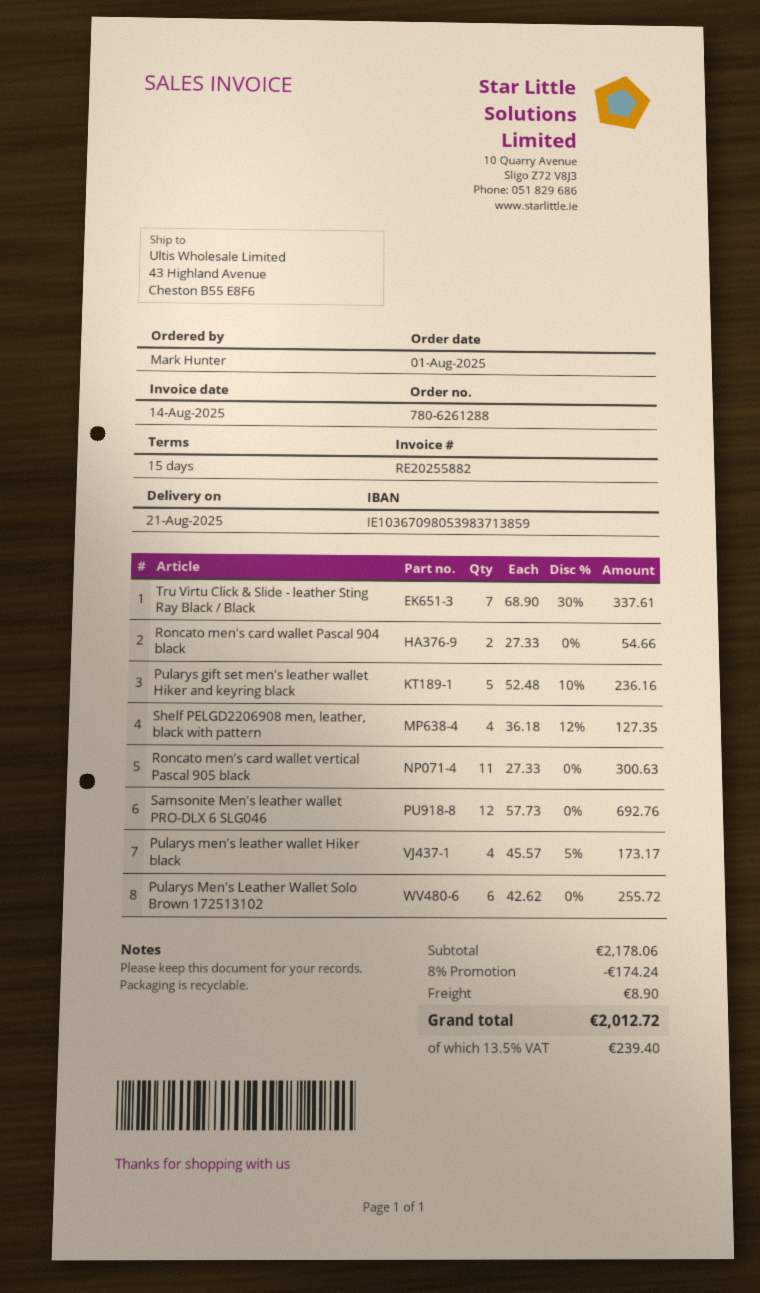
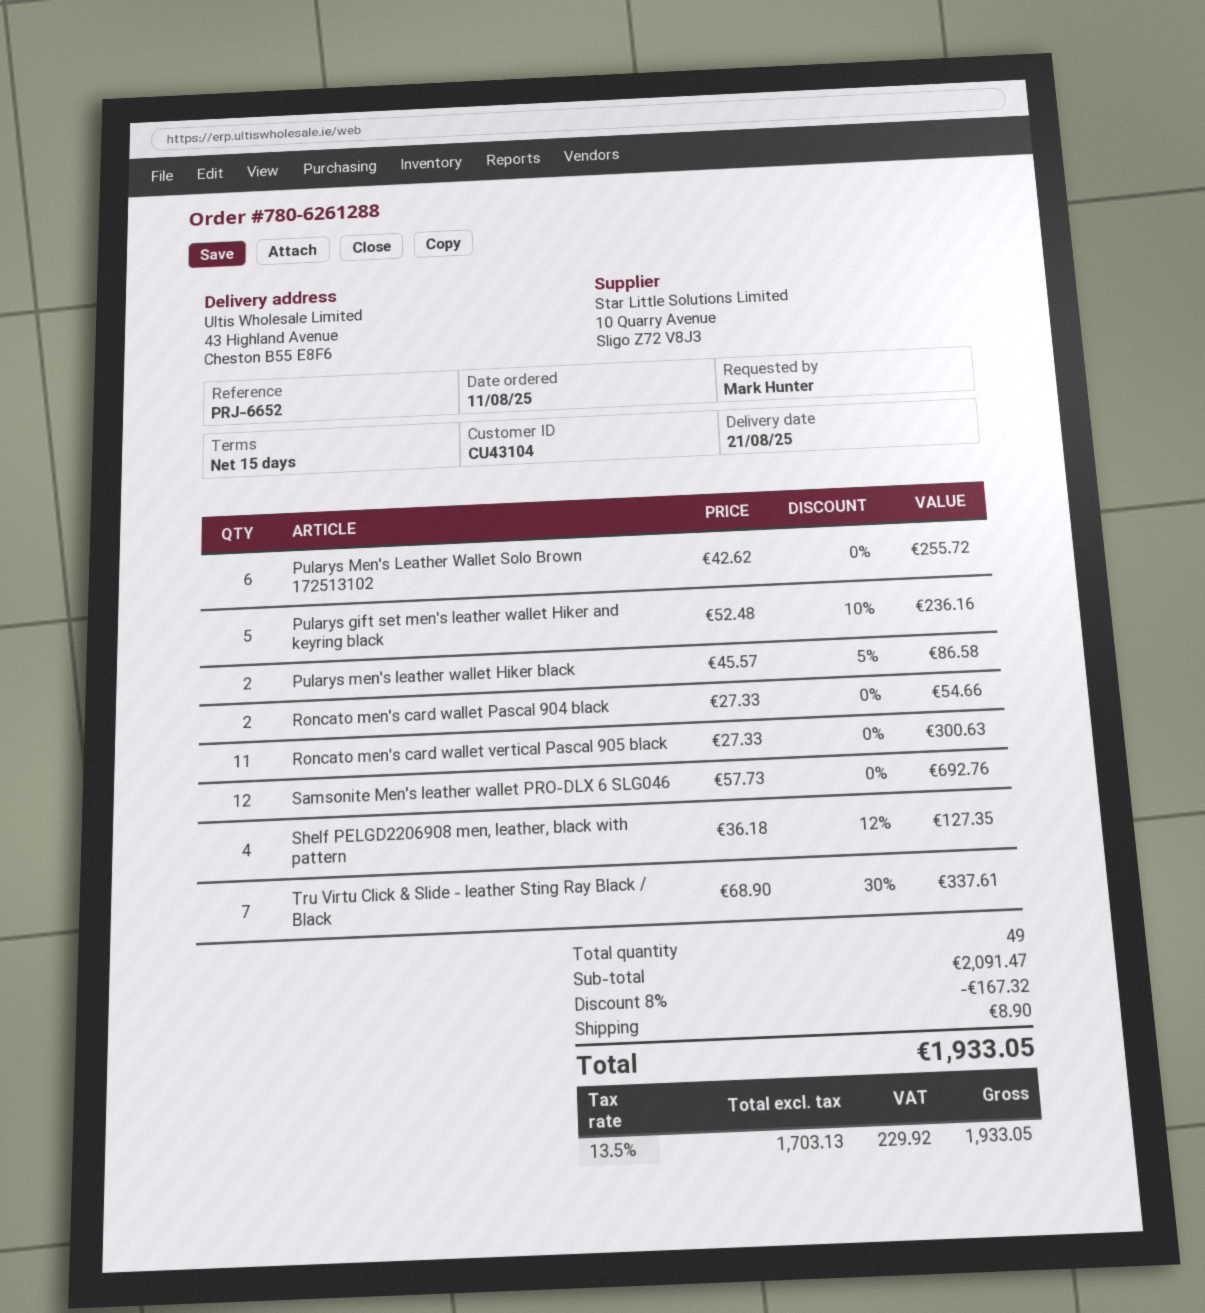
order date: 2025-08-01 -> 2025-08-11
Pularys men's leather wallet Hiker black: 4 x 45.57 - 5% = 173.17 -> 2 x 45.57 - 5% = 86.58
subtotal: 2178.06 -> 2091.47
discount: 8% = 174.24 -> 8% = 167.32
tax: 13.5% = 239.40 -> 13.5% = 229.92
total: 2012.72 -> 1933.05

